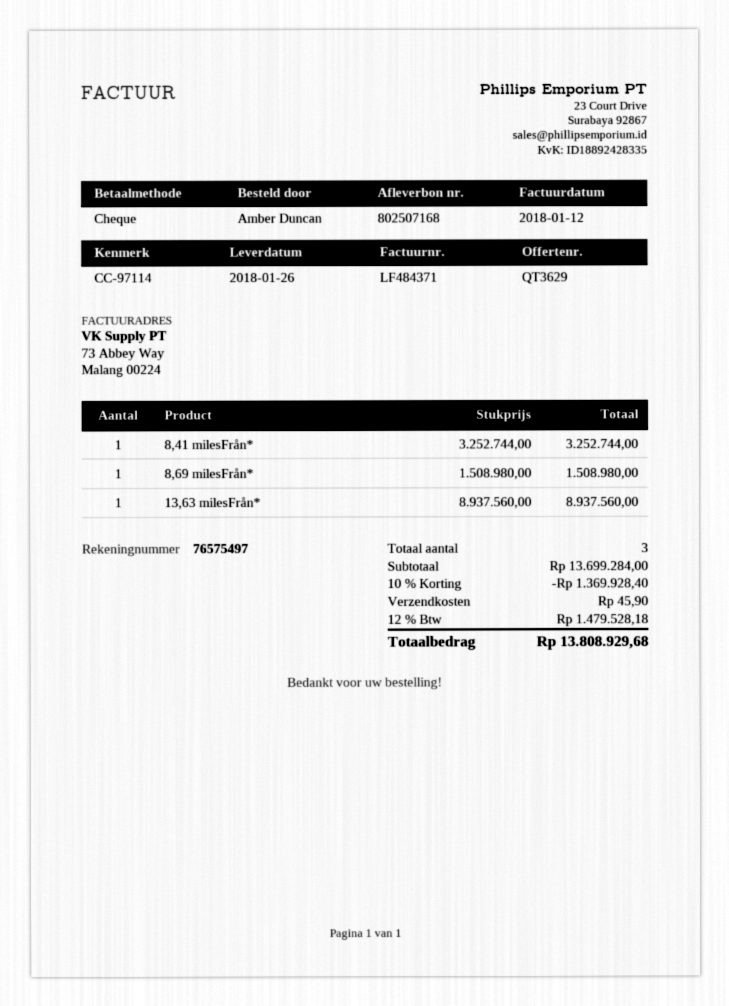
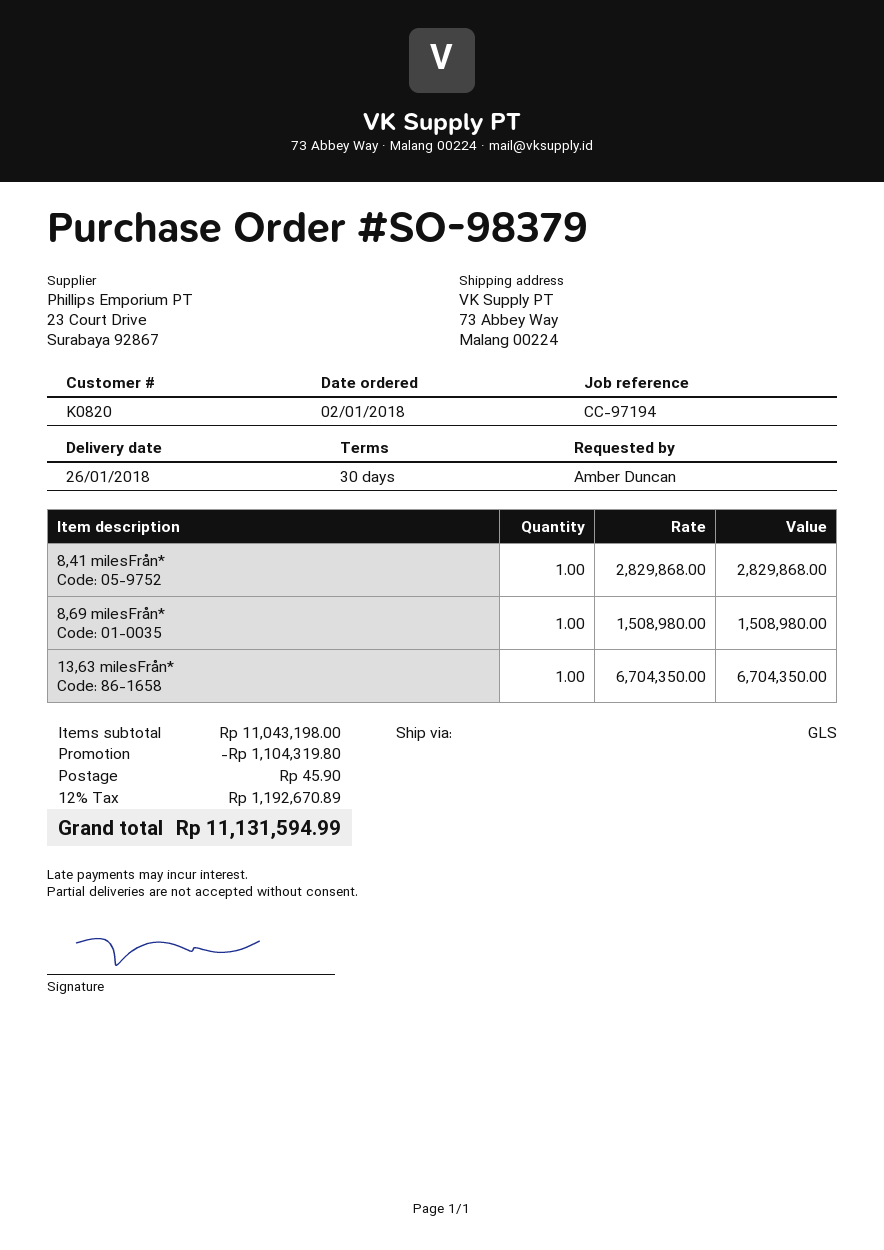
reference: CC-97114 -> CC-97194
8,41 milesFrån*: 1 x 3252744.00 = 3252744.00 -> 1 x 2829868.00 = 2829868.00
13,63 milesFrån*: 1 x 8937560.00 = 8937560.00 -> 1 x 6704350.00 = 6704350.00
subtotal: 13699284.00 -> 11043198.00
discount: 1369928.40 -> 1104319.80
tax: 12% = 1479528.18 -> 12% = 1192670.89
total: 13808929.68 -> 11131594.99

